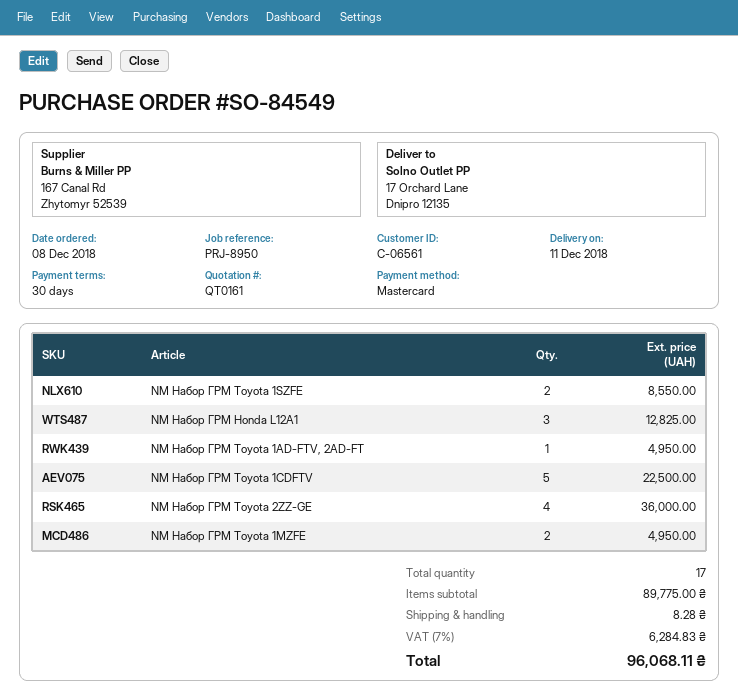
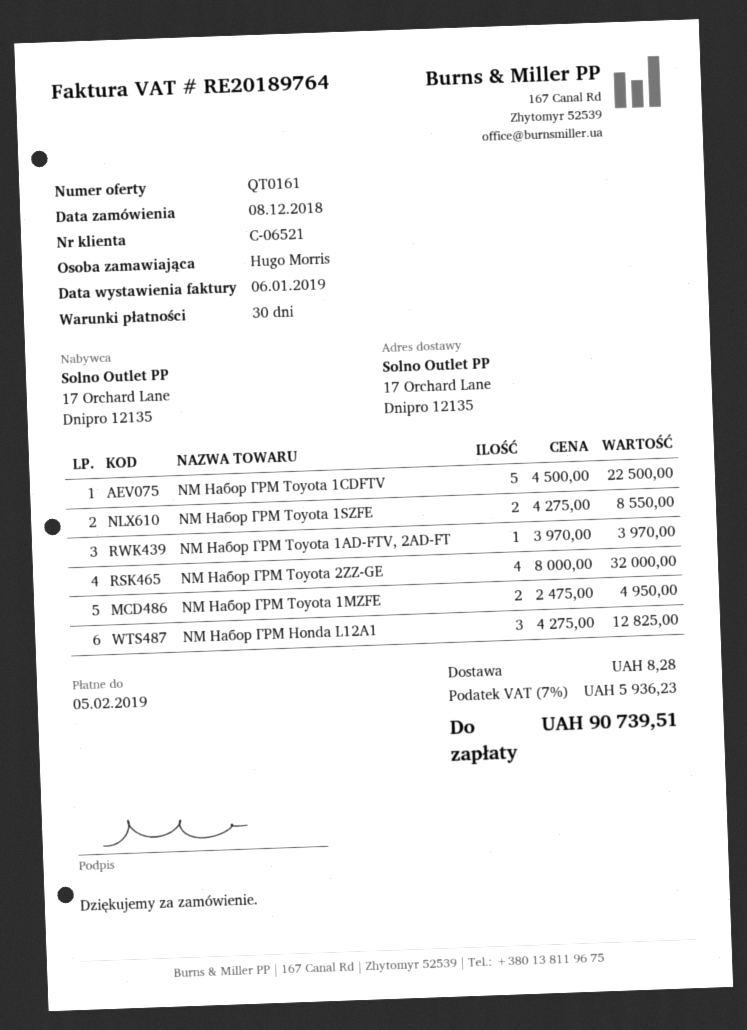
customer number: C-06561 -> C-06521
NM Набор ГРМ Toyota 1AD-FTV, 2AD-FT: 1 for 4950.00 -> 1 for 3970.00
NM Набор ГРМ Toyota 2ZZ-GE: 4 for 36000.00 -> 4 for 32000.00
tax: 7% = 6284.83 -> 7% = 5936.23
total: 96068.11 -> 90739.51

